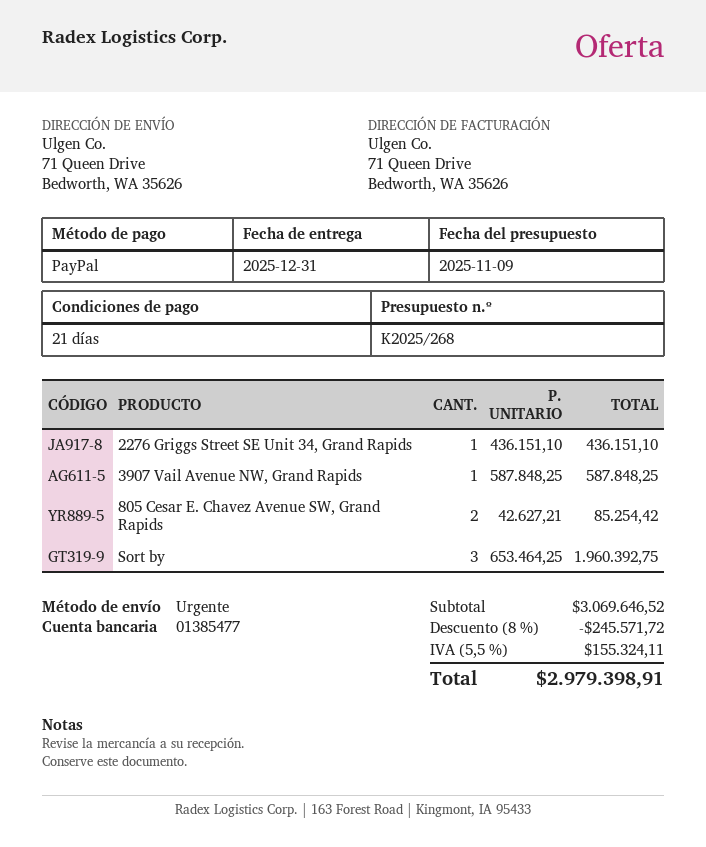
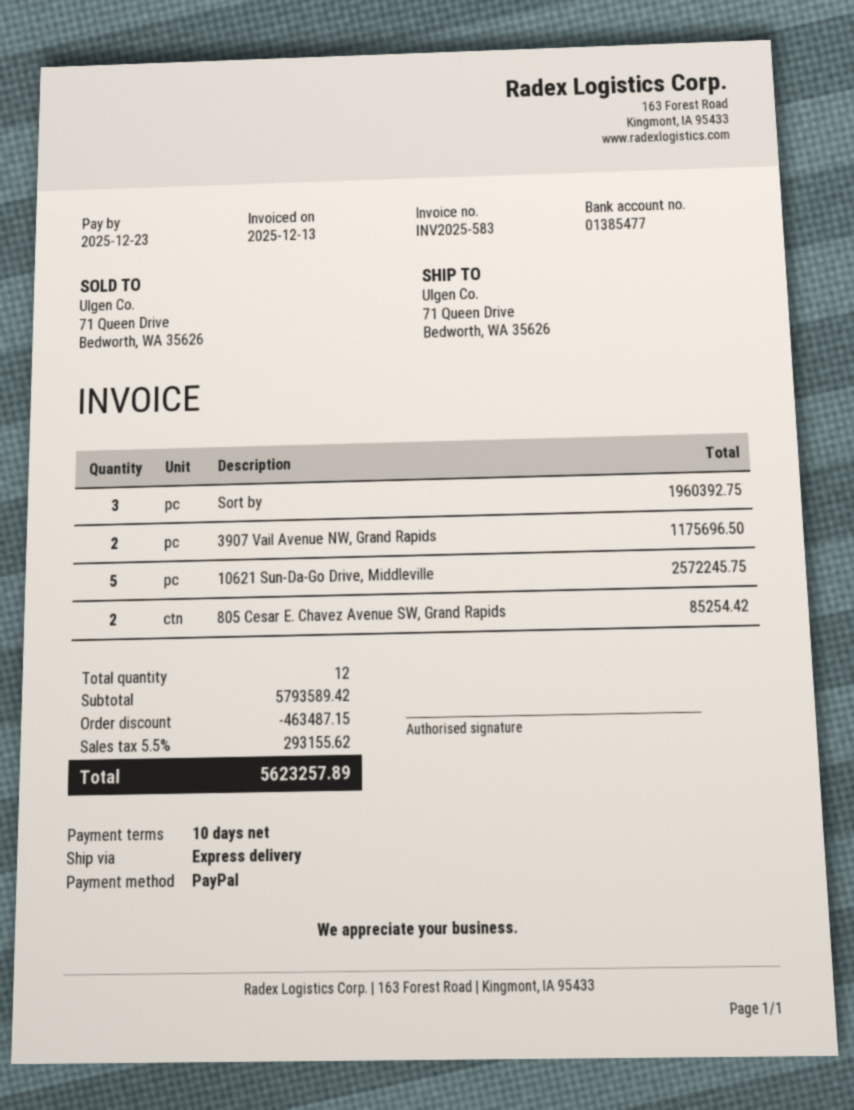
payment terms: 21 days -> 10 days
2276 Griggs Street SE Unit 34, Grand Rapids: 1 for 436151.10 -> none
3907 Vail Avenue NW, Grand Rapids: 1 for 587848.25 -> 2 for 1175696.50
10621 Sun-Da-Go Drive, Middleville: none -> 5 for 2572245.75
subtotal: 3069646.52 -> 5793589.42
discount: 245571.72 -> 463487.15
tax: 5.5% = 155324.11 -> 5.5% = 293155.62
total: 2979398.91 -> 5623257.89

